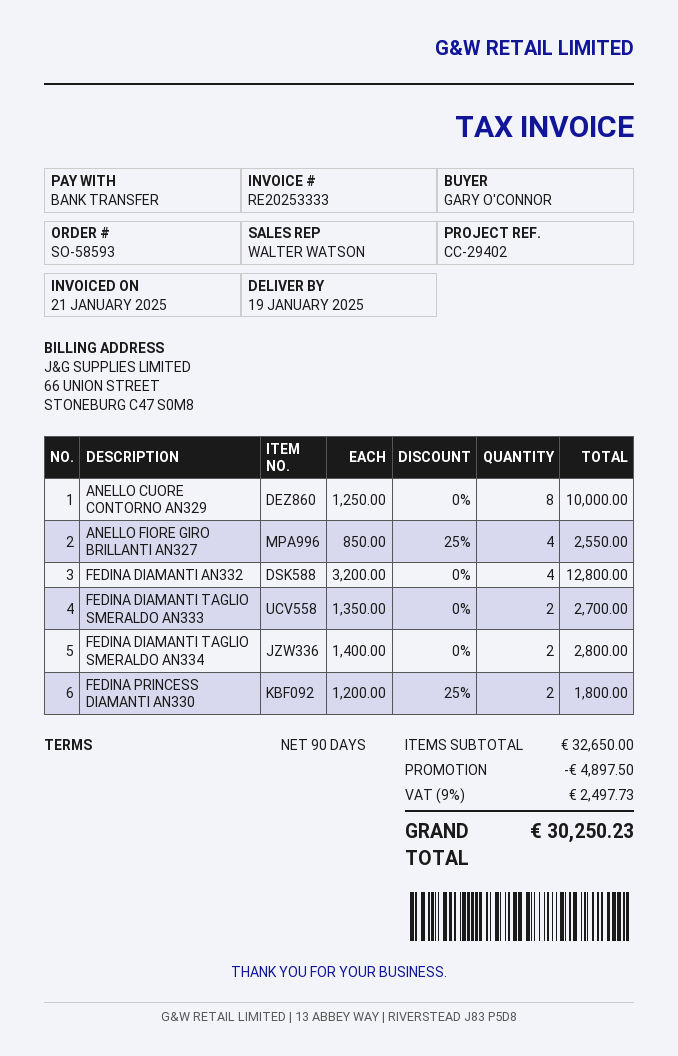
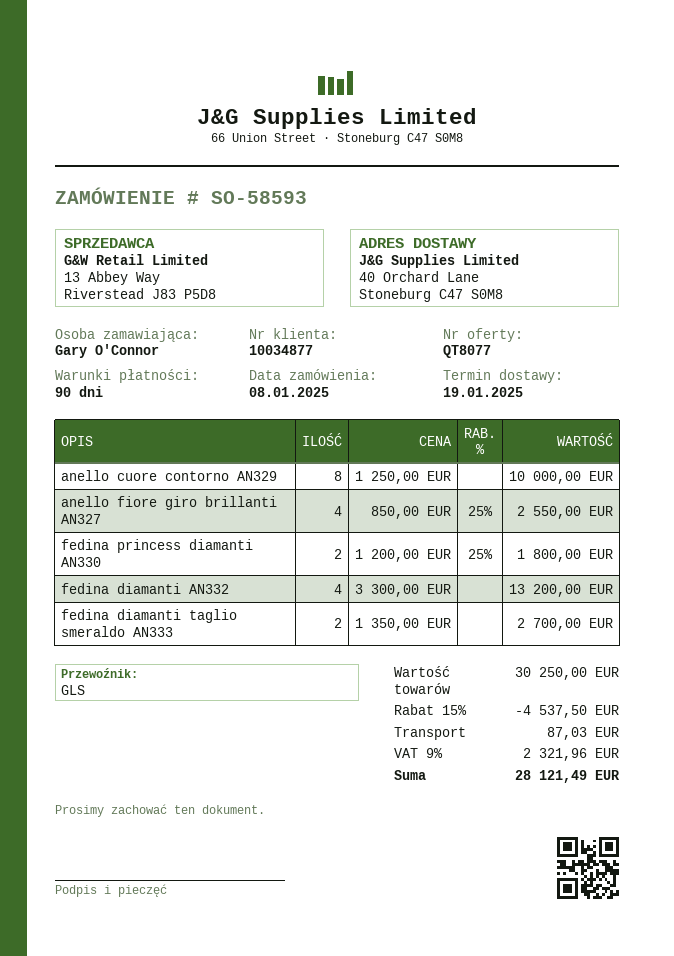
FEDINA DIAMANTI AN332: 4 x 3200.00 = 12800.00 -> 4 x 3300.00 = 13200.00
FEDINA DIAMANTI TAGLIO SMERALDO AN334: 2 x 1400.00 = 2800.00 -> none
subtotal: 32650.00 -> 30250.00
discount: 4897.50 -> 4537.50
shipping: none -> 87.03
tax: 9% = 2497.73 -> 9% = 2321.96
total: 30250.23 -> 28121.49

